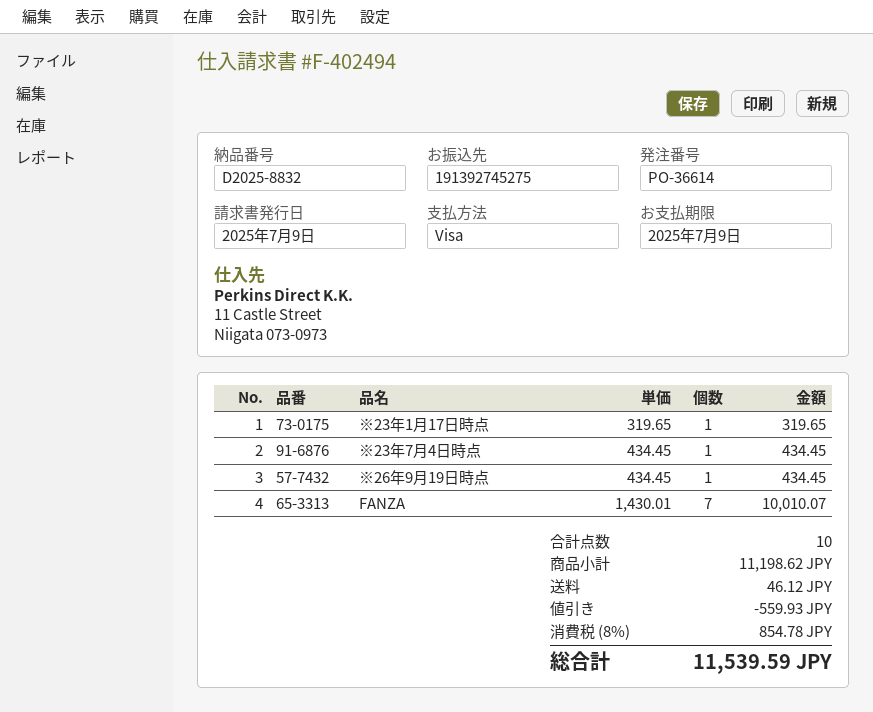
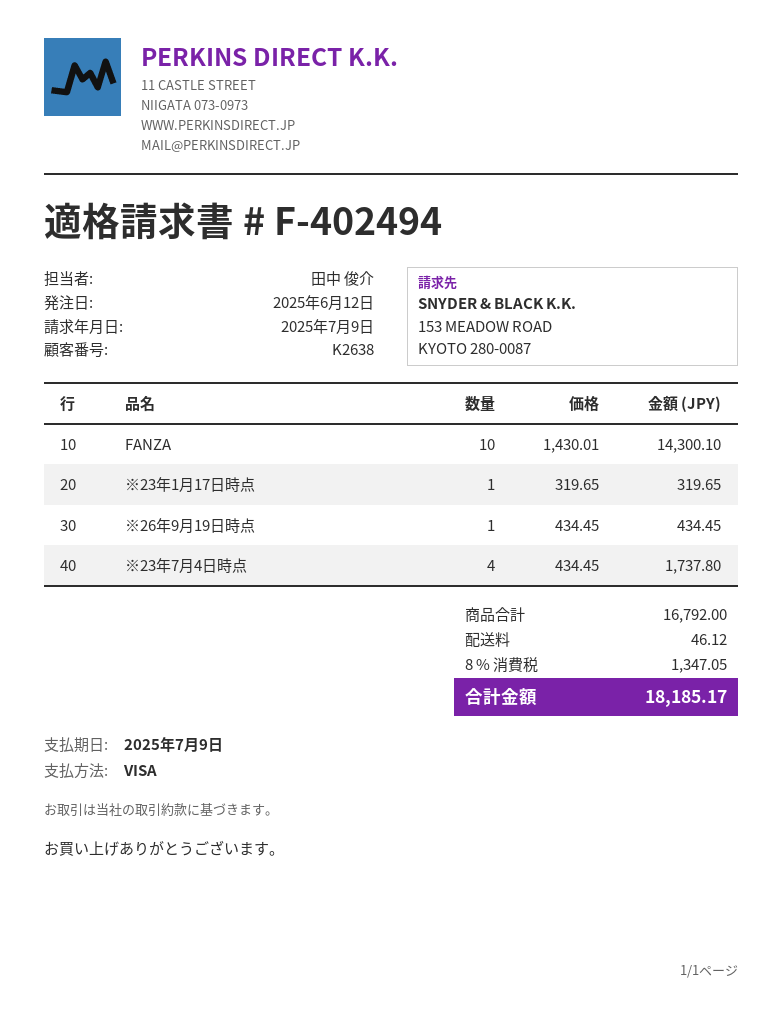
※23年7月4日時点: 1 x 434.45 = 434.45 -> 4 x 434.45 = 1737.80
FANZA: 7 x 1430.01 = 10010.07 -> 10 x 1430.01 = 14300.10
subtotal: 11198.62 -> 16792.00
discount: 559.93 -> none
tax: 8% = 854.78 -> 8% = 1347.05
total: 11539.59 -> 18185.17

